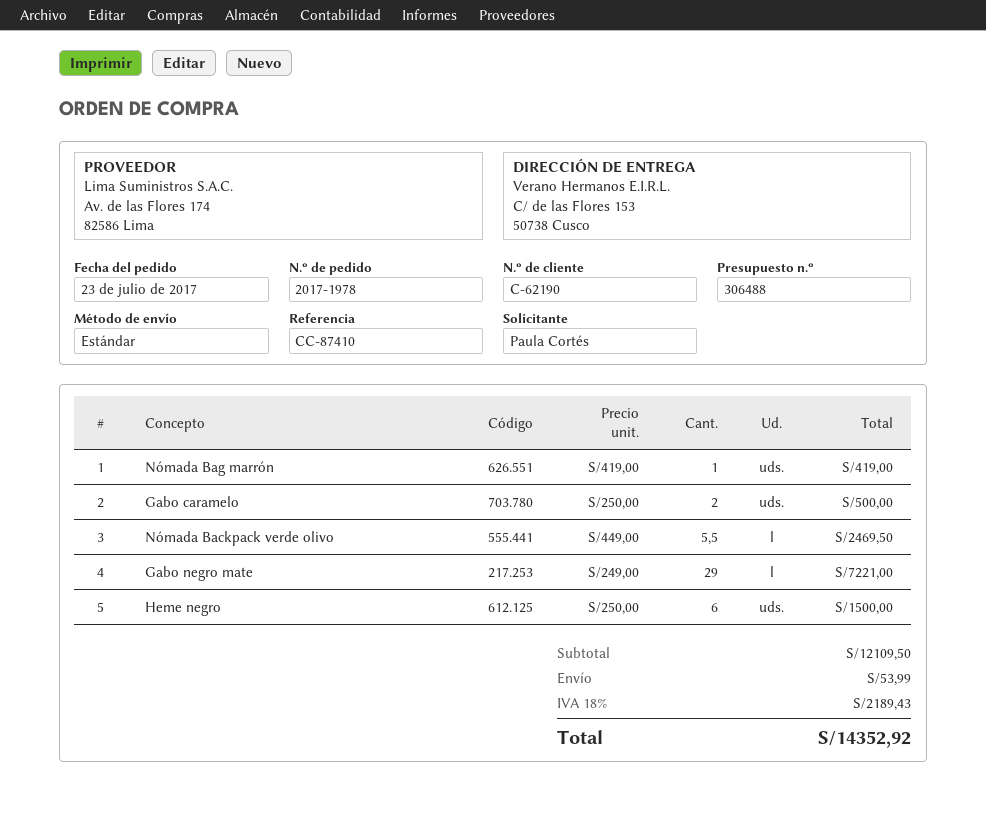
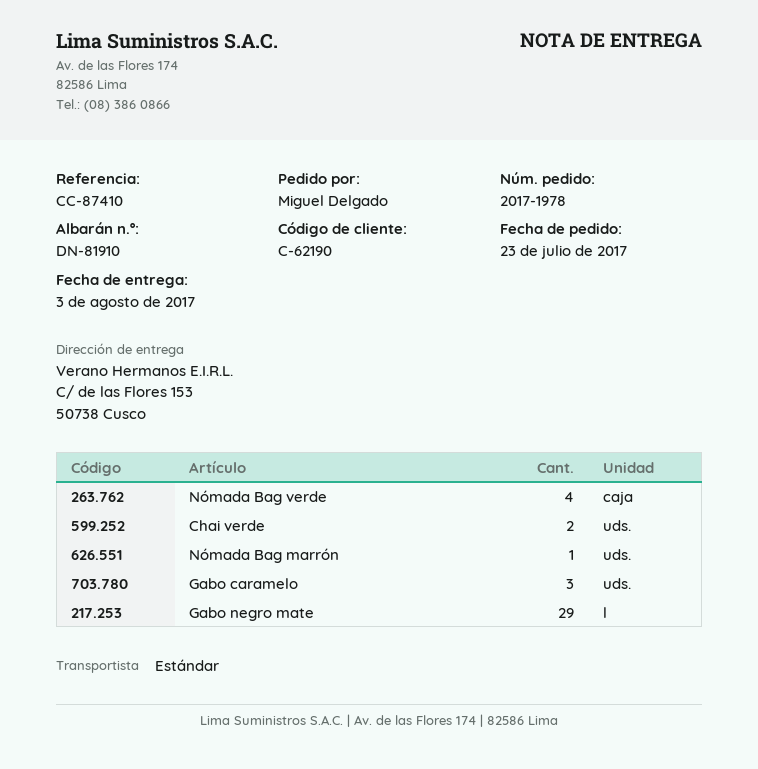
ordered by: Paula Cortés -> Miguel Delgado
Gabo caramelo: 2 -> 3
Nómada Backpack verde olivo: 5.5 -> none
Heme negro: 6 -> none
Nómada Bag verde: none -> 4
Chai verde: none -> 2

